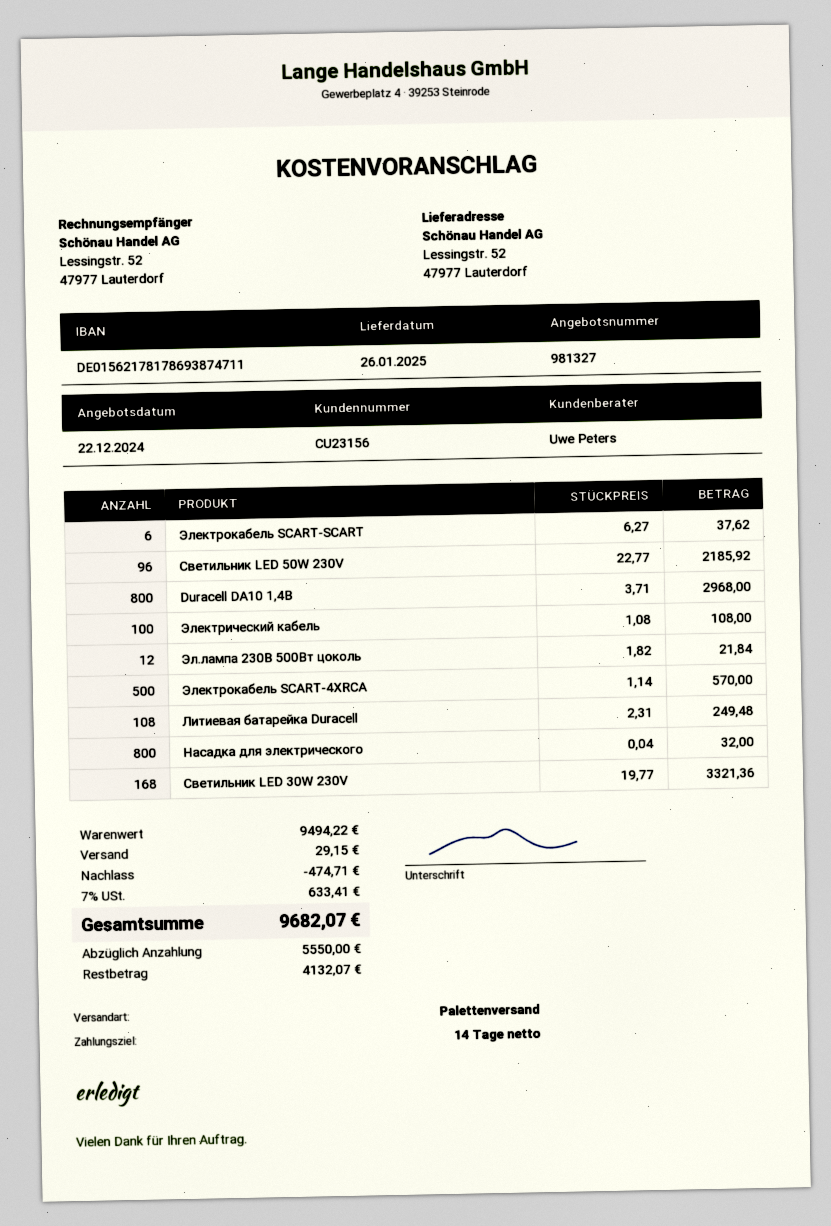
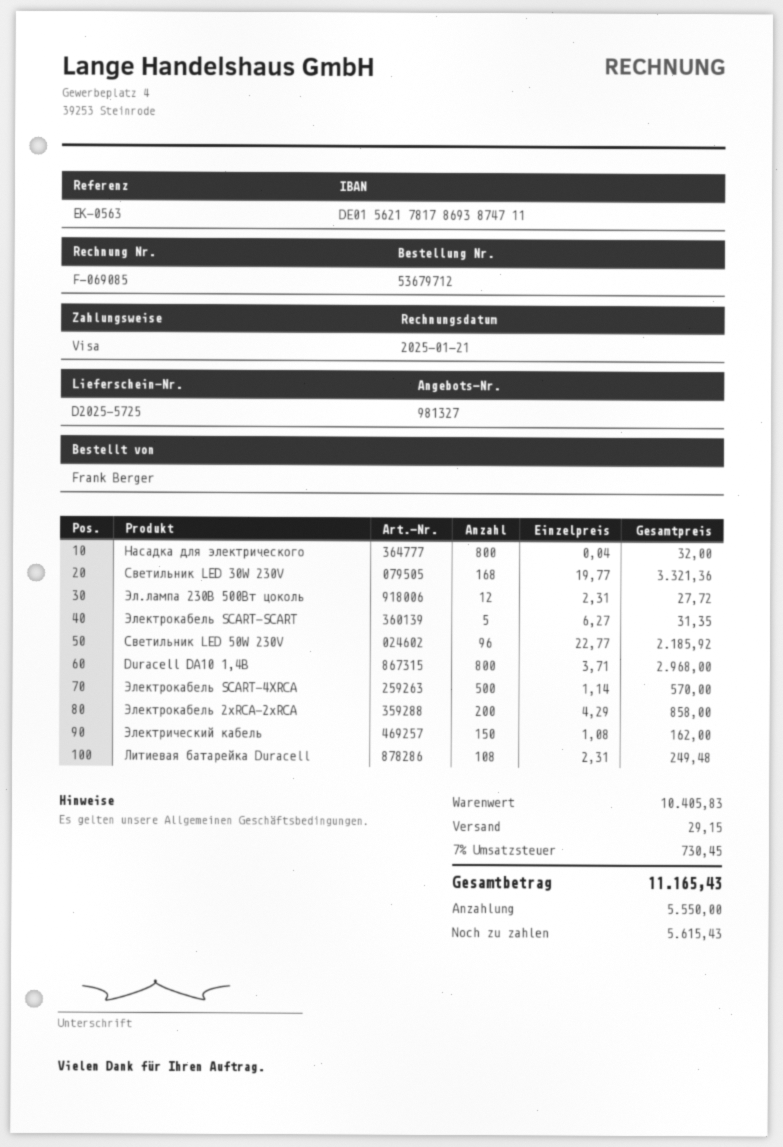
Электрокабель SCART-SCART: 6 x 6.27 = 37.62 -> 5 x 6.27 = 31.35
Электрический кабель: 100 x 1.08 = 108.00 -> 150 x 1.08 = 162.00
Эл.лампа 230В 500Вт цоколь: 12 x 1.82 = 21.84 -> 12 x 2.31 = 27.72
Электрокабель 2xRCA-2xRCA: none -> 200 x 4.29 = 858.00
subtotal: 9494.22 -> 10405.83
discount: 474.71 -> none
tax: 7% = 633.41 -> 7% = 730.45
total: 9682.07 -> 11165.43
balance: 4132.07 -> 5615.43

